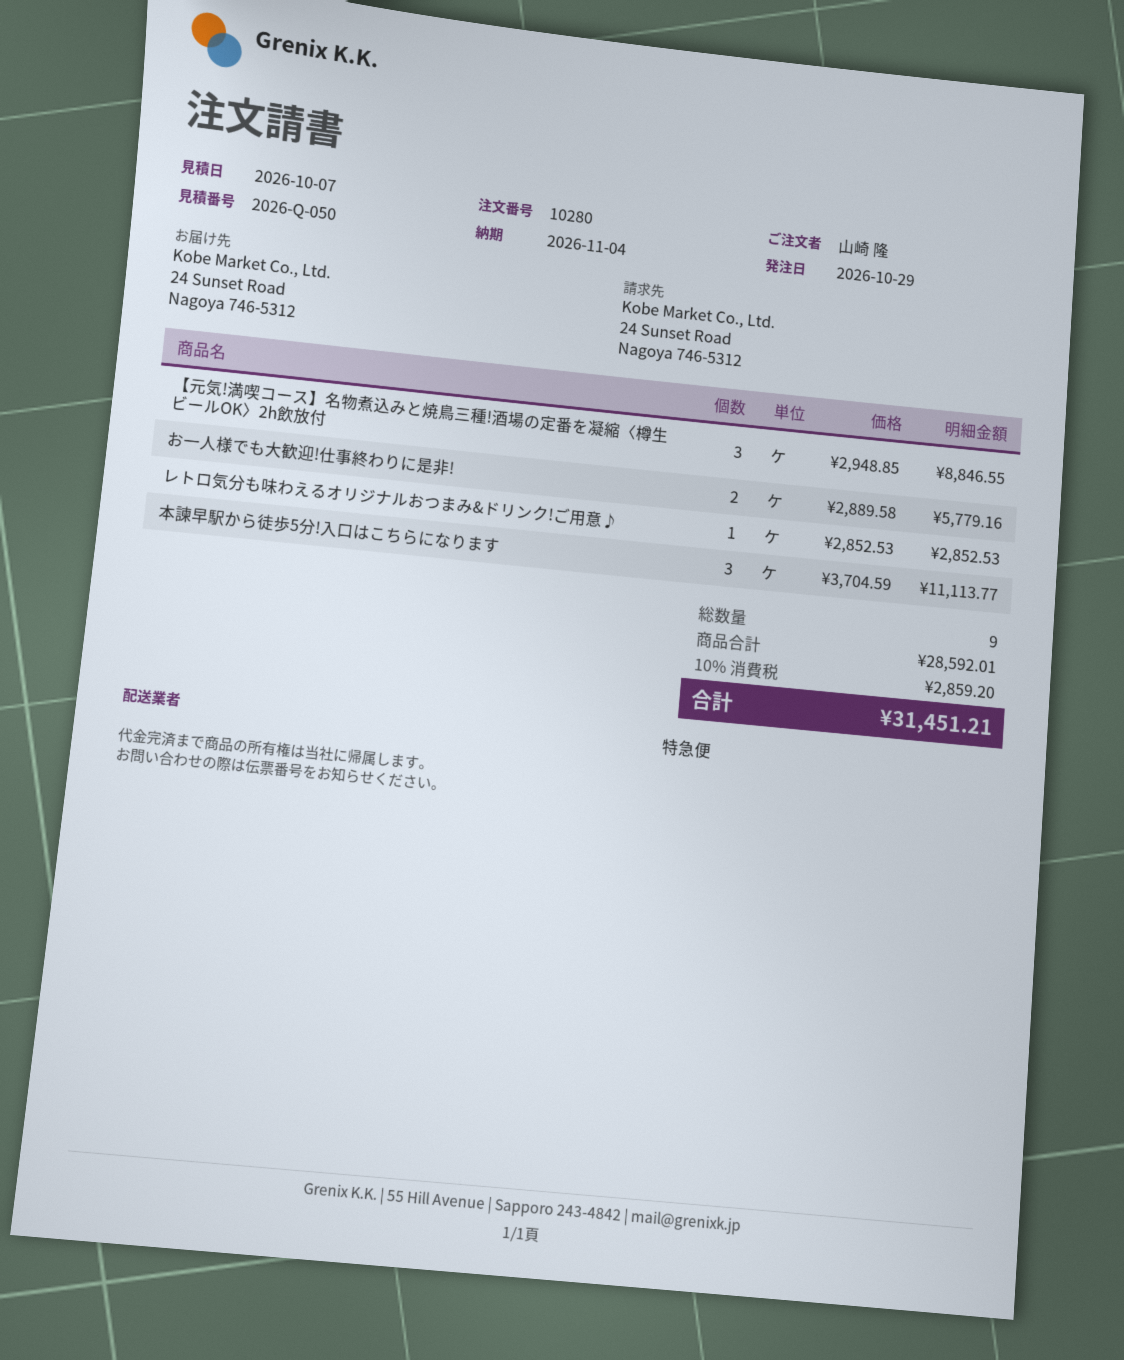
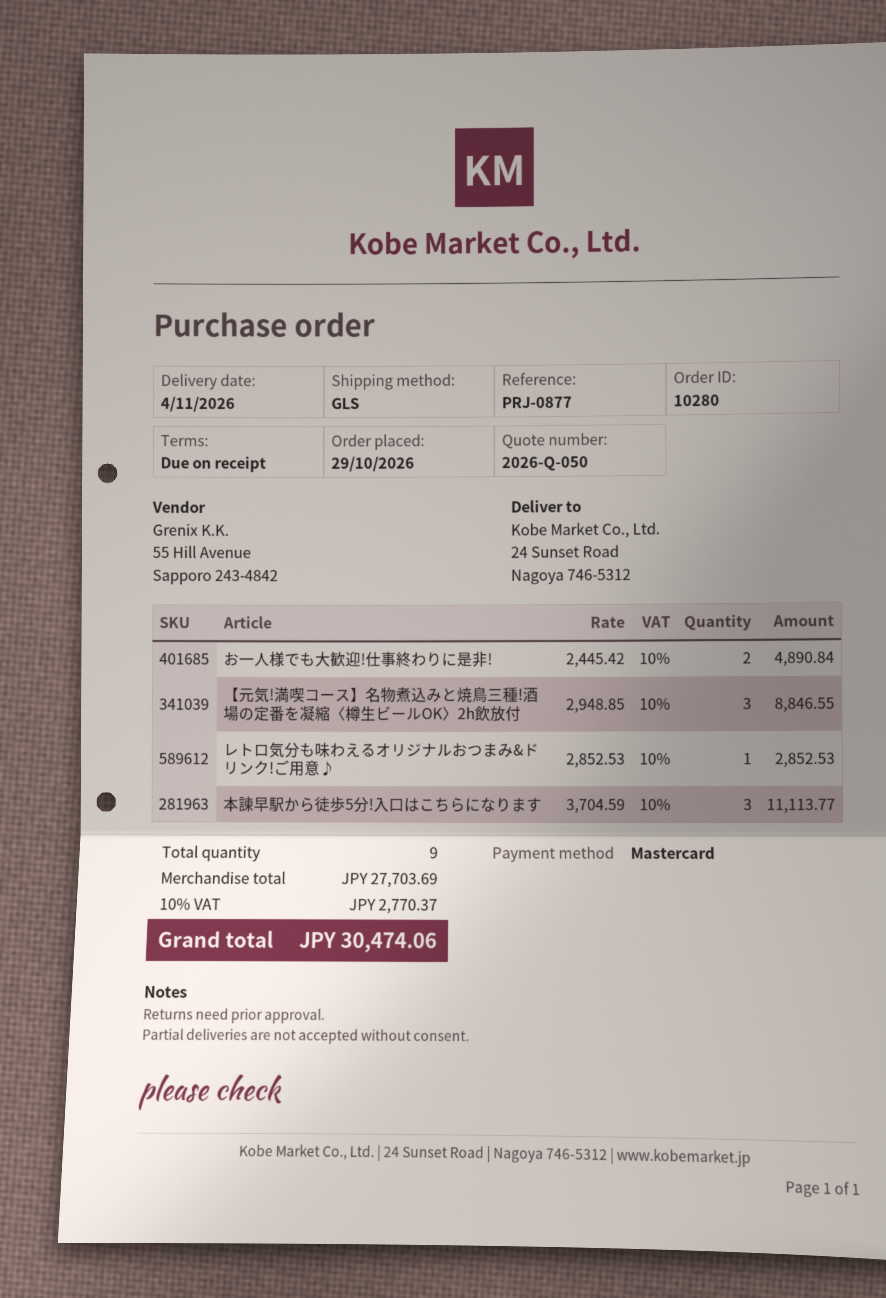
shipping method: express -> GLS
お一人様でも大歓迎!仕事終わりに是非!: 2 x 2889.58 = 5779.16 -> 2 x 2445.42 = 4890.84
subtotal: 28592.01 -> 27703.69
tax: 10% = 2859.20 -> 10% = 2770.37
total: 31451.21 -> 30474.06

